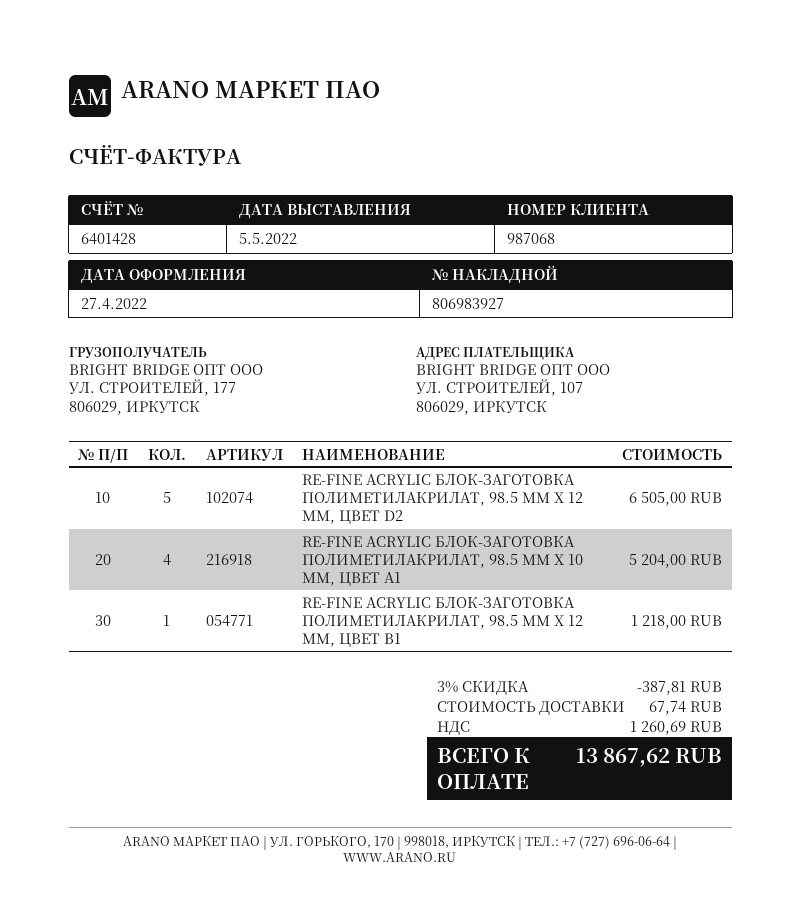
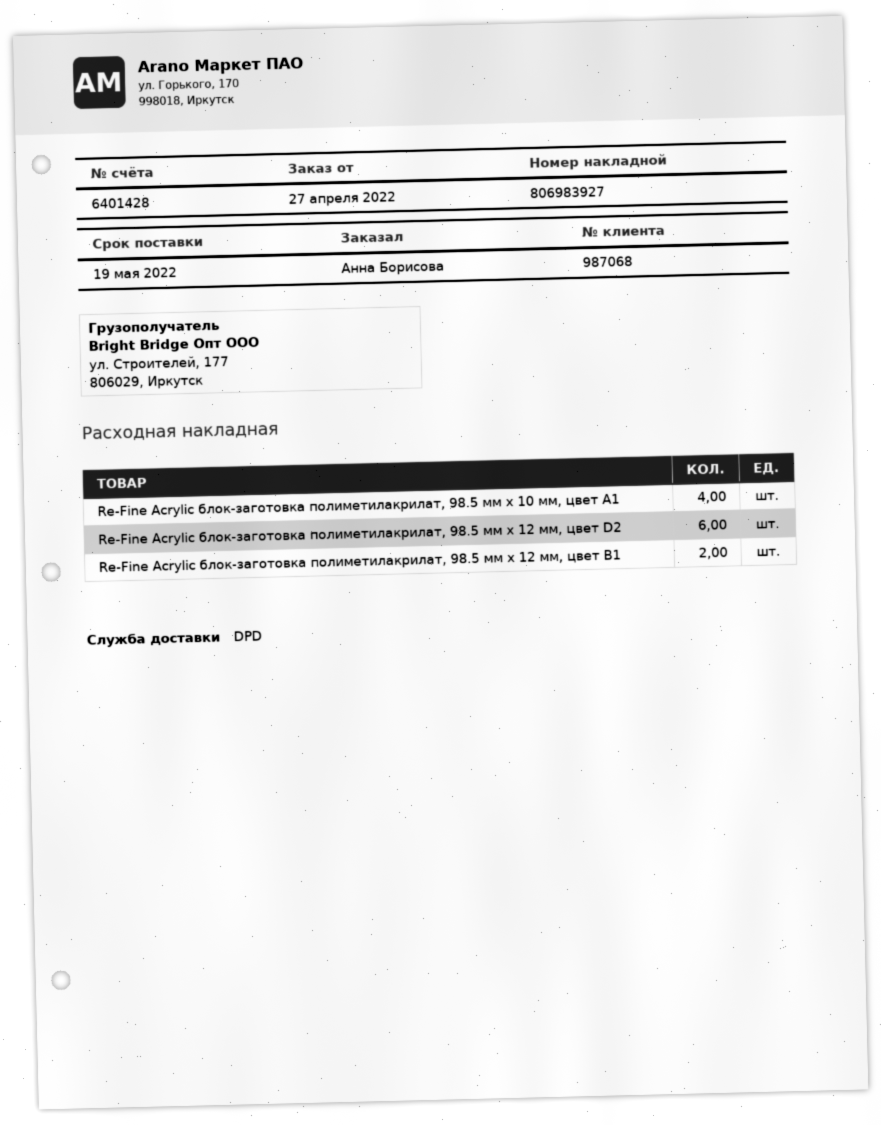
RE-FINE ACRYLIC БЛОК-ЗАГОТОВКА ПОЛИМЕТИЛАКРИЛАТ, 98.5 ММ X 12 ММ, ЦВЕТ D2: 5 -> 6
RE-FINE ACRYLIC БЛОК-ЗАГОТОВКА ПОЛИМЕТИЛАКРИЛАТ, 98.5 ММ X 12 ММ, ЦВЕТ B1: 1 -> 2

